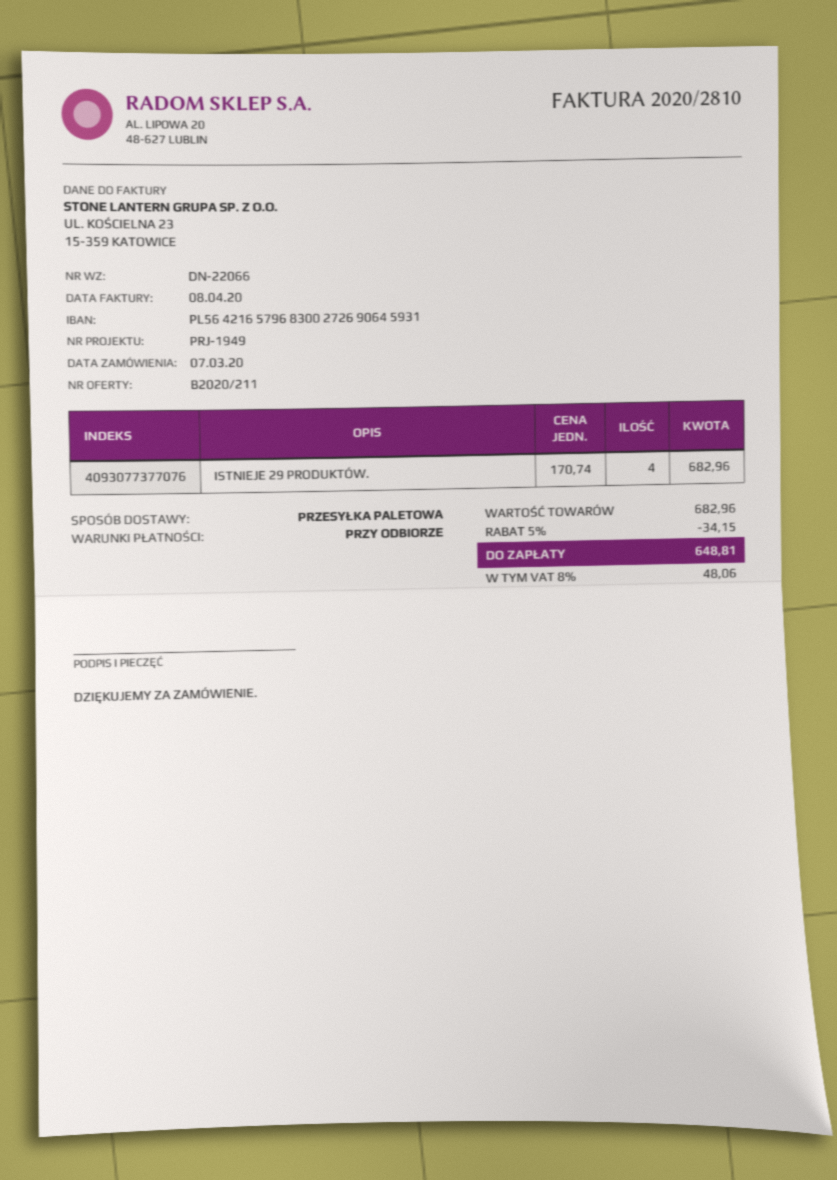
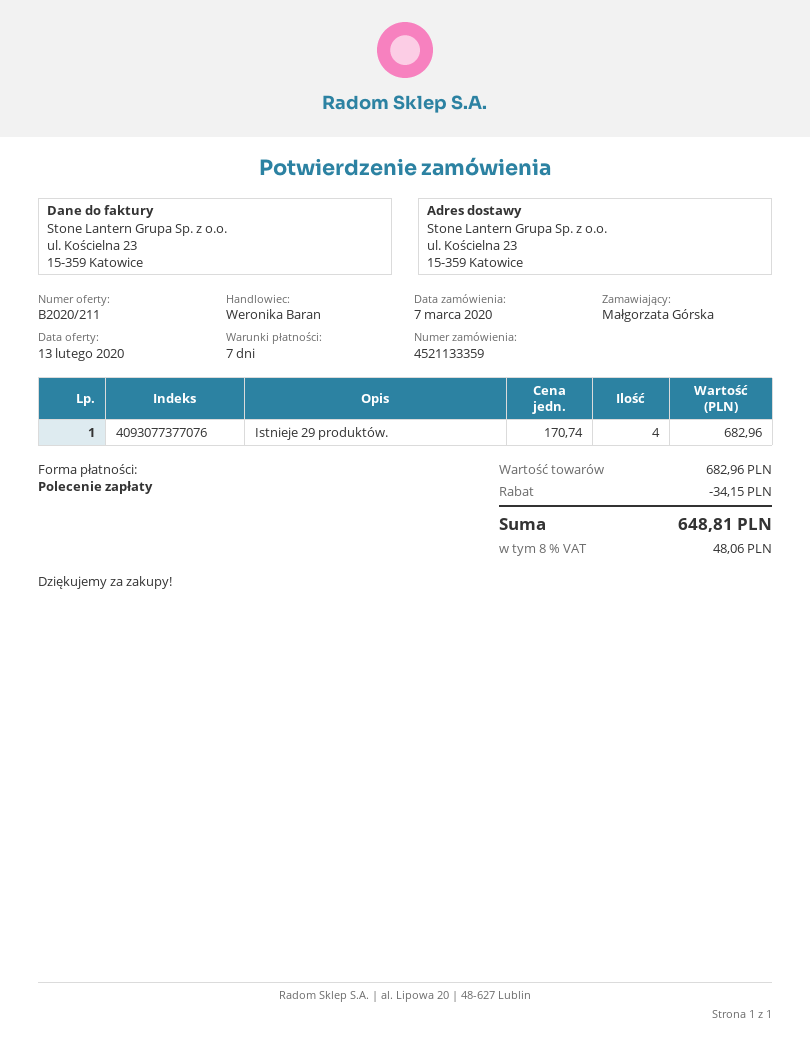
payment terms: on receipt -> 7 days

